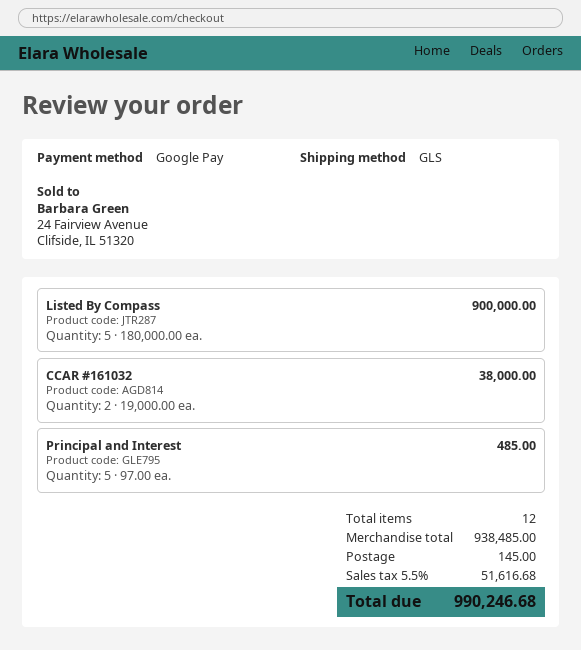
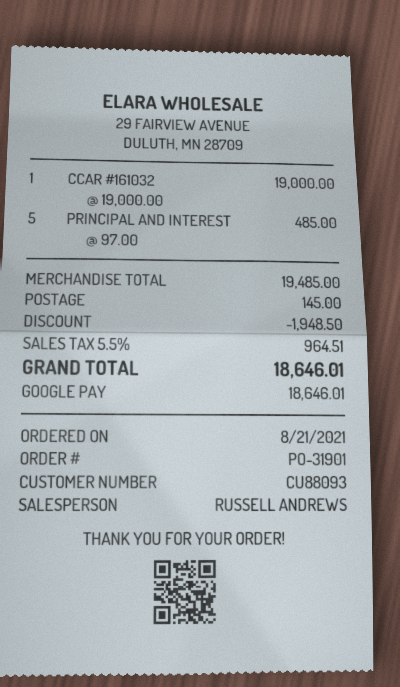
Listed By Compass: 5 x 180000.00 = 900000.00 -> none
CCAR #161032: 2 x 19000.00 = 38000.00 -> 1 x 19000.00 = 19000.00
subtotal: 938485.00 -> 19485.00
discount: none -> 1948.50
tax: 5.5% = 51616.68 -> 5.5% = 964.51
total: 990246.68 -> 18646.01

